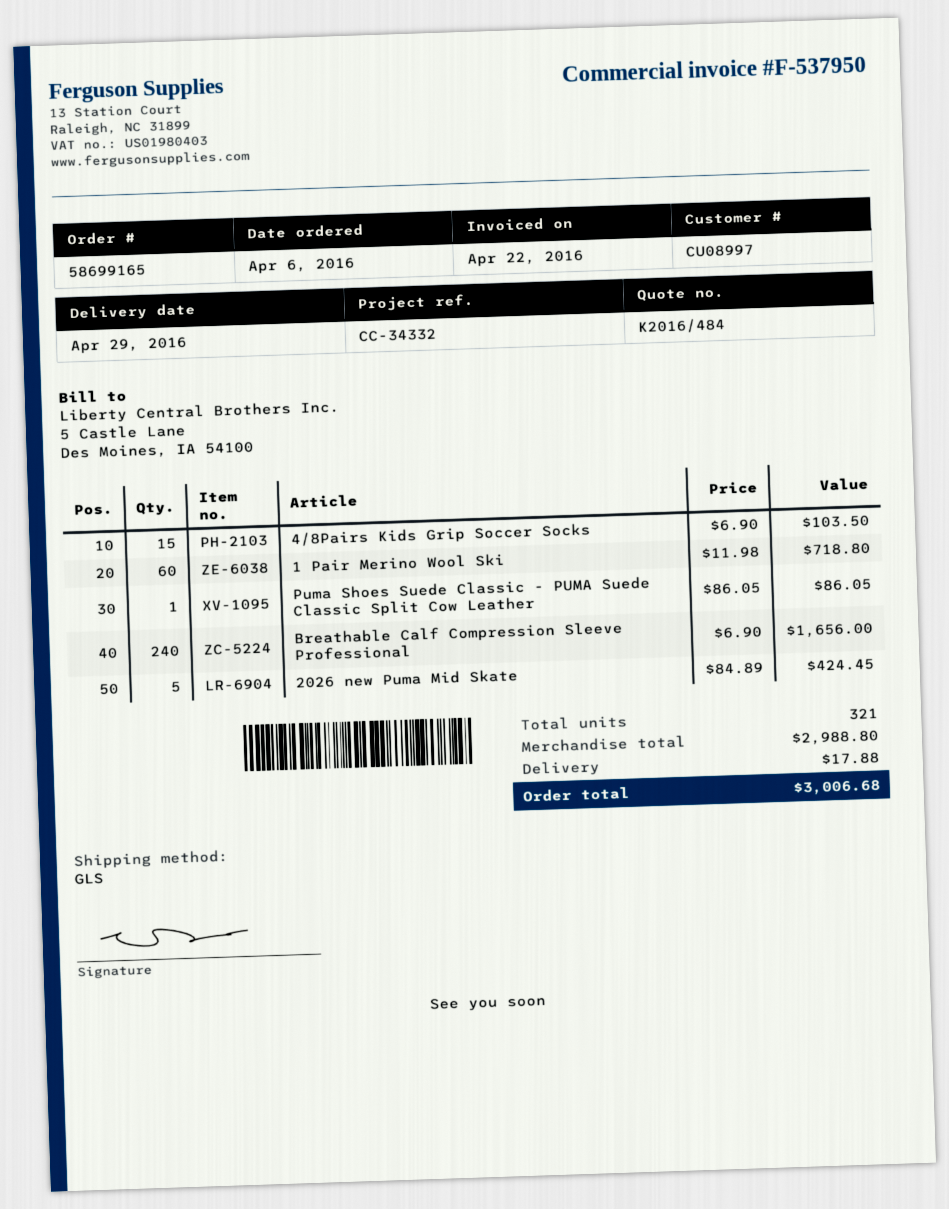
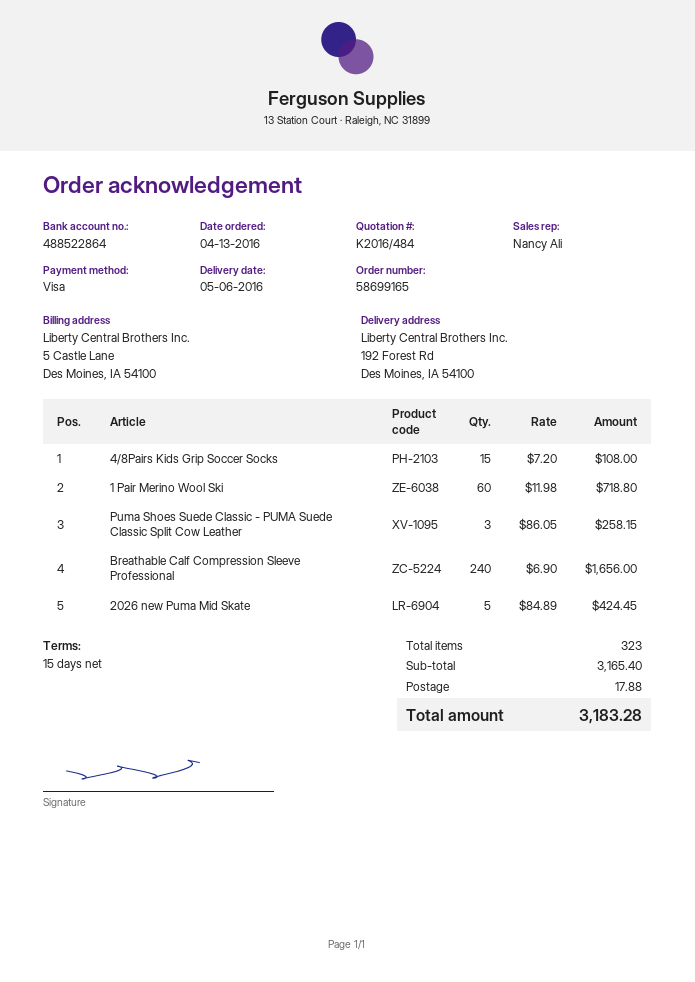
order date: 2016-04-06 -> 2016-04-13
delivery date: 2016-04-29 -> 2016-05-06
4/8Pairs Kids Grip Soccer Socks: 15 x 6.90 = 103.50 -> 15 x 7.20 = 108.00
Puma Shoes Suede Classic - PUMA Suede Classic Split Cow Leather: 1 x 86.05 = 86.05 -> 3 x 86.05 = 258.15
total quantity: 321 -> 323
subtotal: 2988.80 -> 3165.40
total: 3006.68 -> 3183.28

